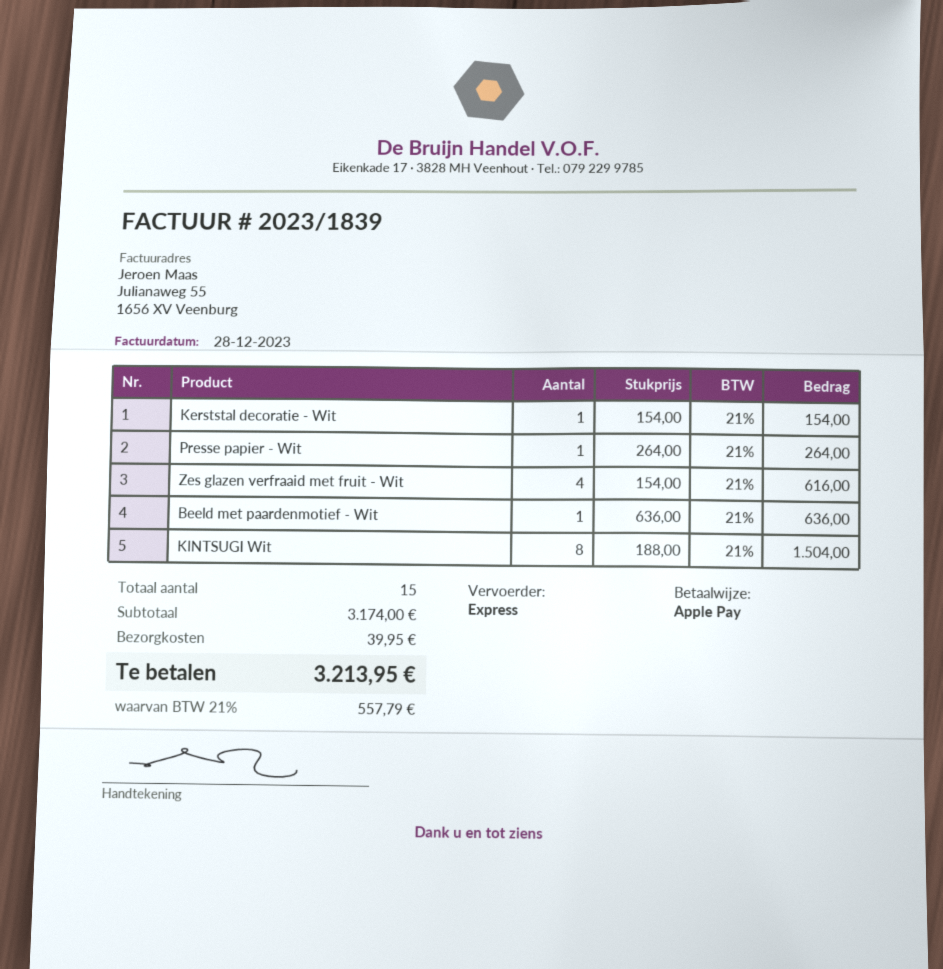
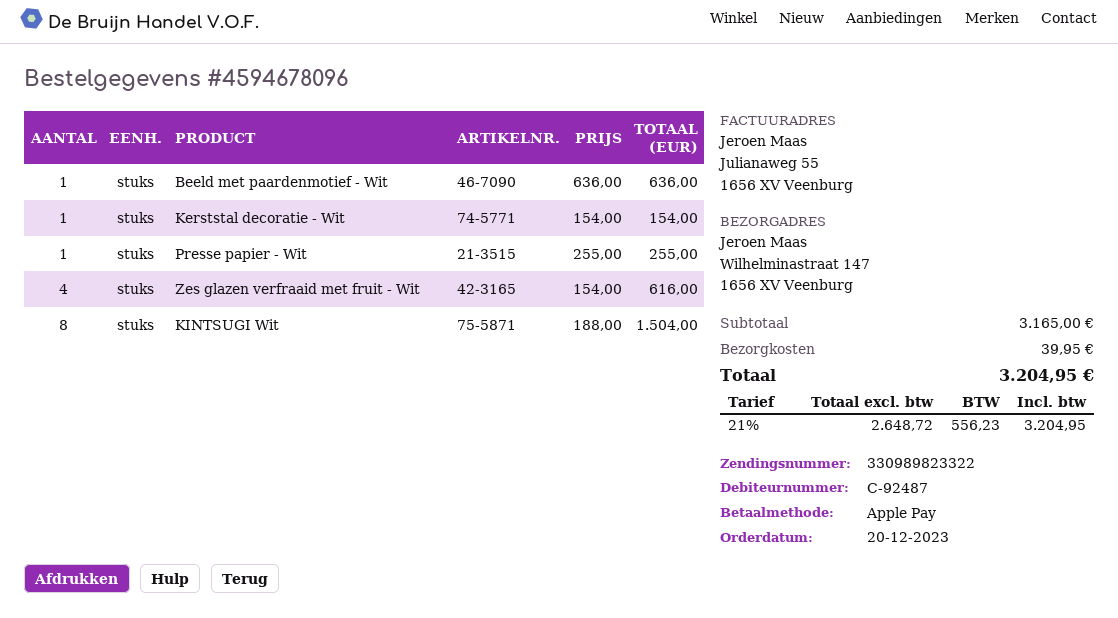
Presse papier - Wit: 1 x 264.00 = 264.00 -> 1 x 255.00 = 255.00
subtotal: 3174.00 -> 3165.00
tax: 21% = 557.79 -> 21% = 556.23
total: 3213.95 -> 3204.95

